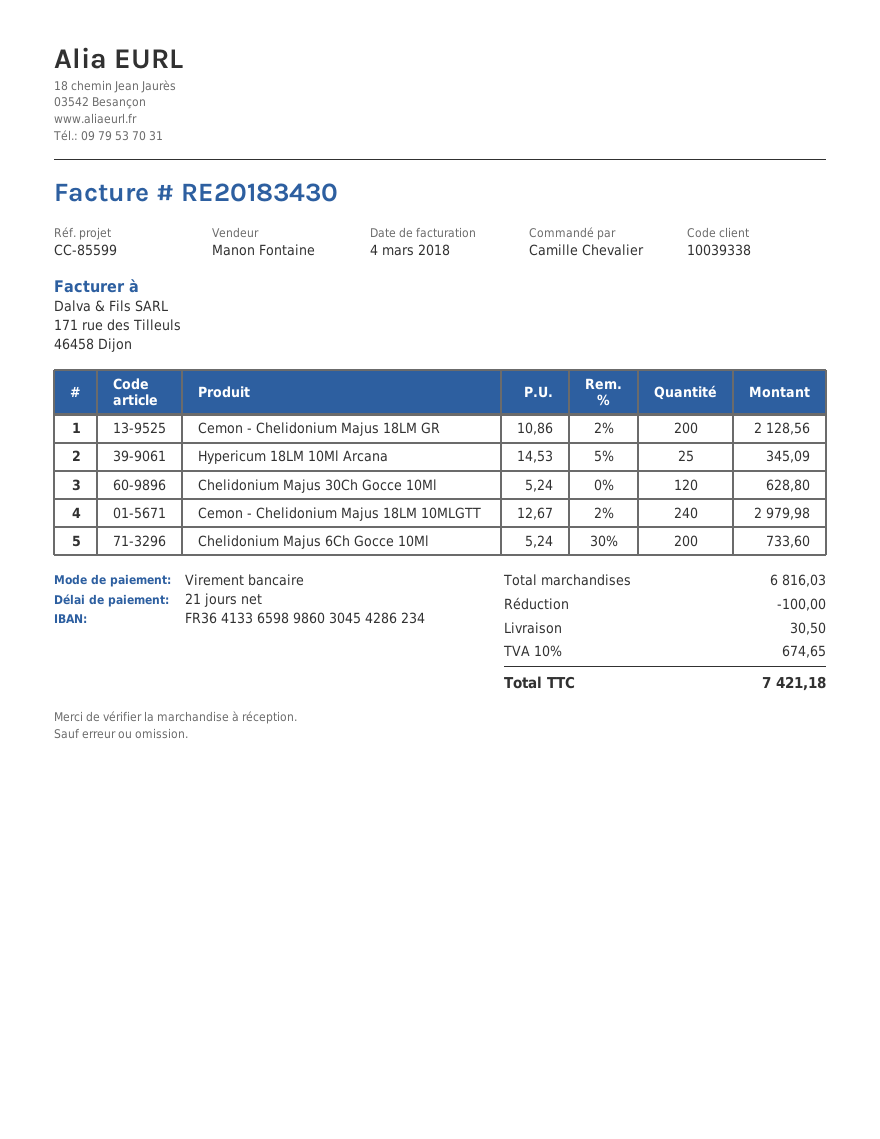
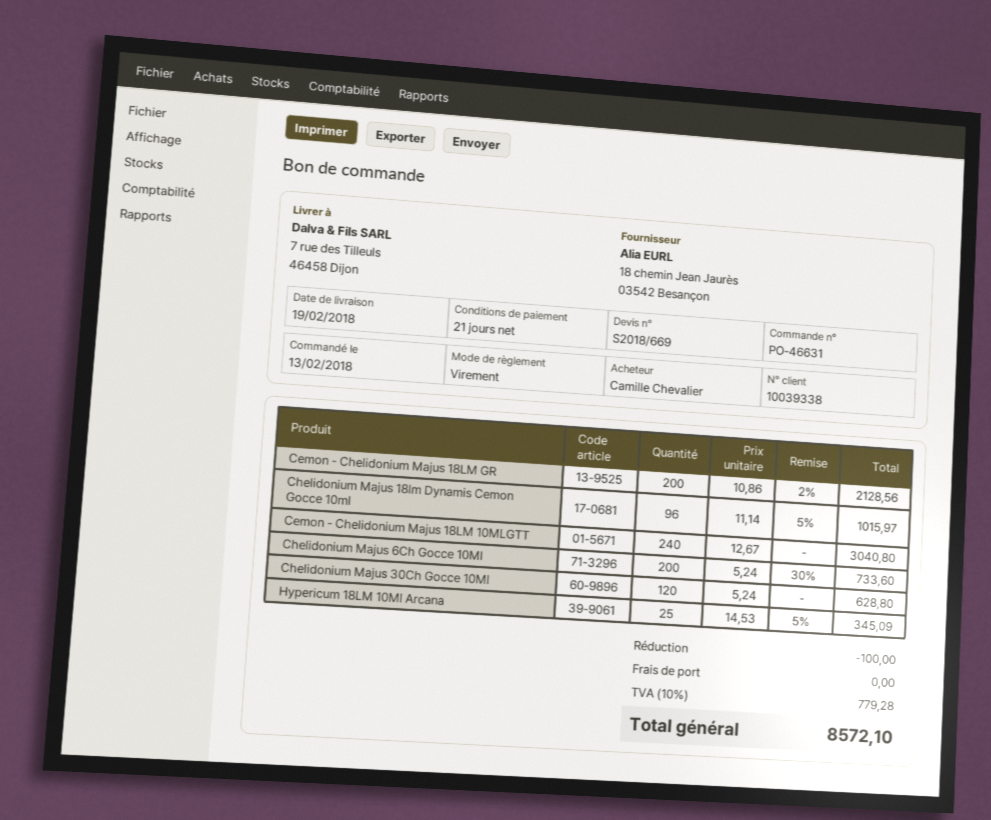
Cemon - Chelidonium Majus 18LM 10MLGTT: 240 x 12.67 - 2% = 2979.98 -> 240 x 12.67 = 3040.80
Chelidonium Majus 18lm Dynamis Cemon Gocce 10ml: none -> 96 x 11.14 - 5% = 1015.97
shipping: 30.50 -> 0.00
tax: 10% = 674.65 -> 10% = 779.28
total: 7421.18 -> 8572.10

